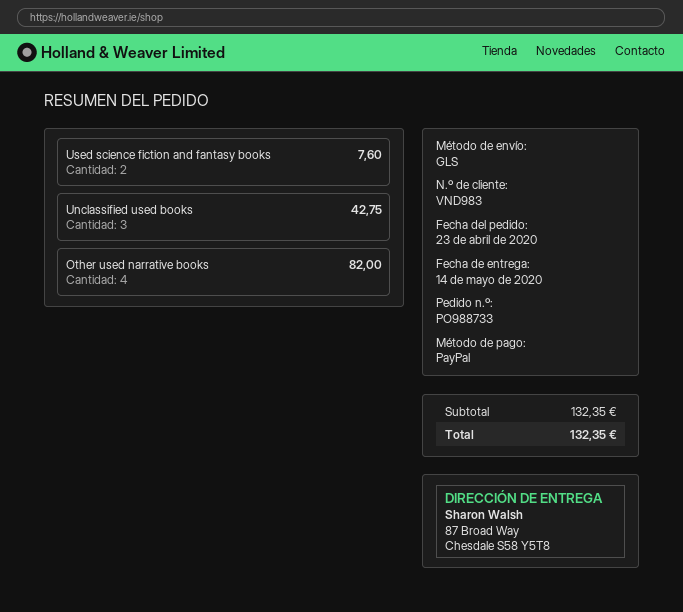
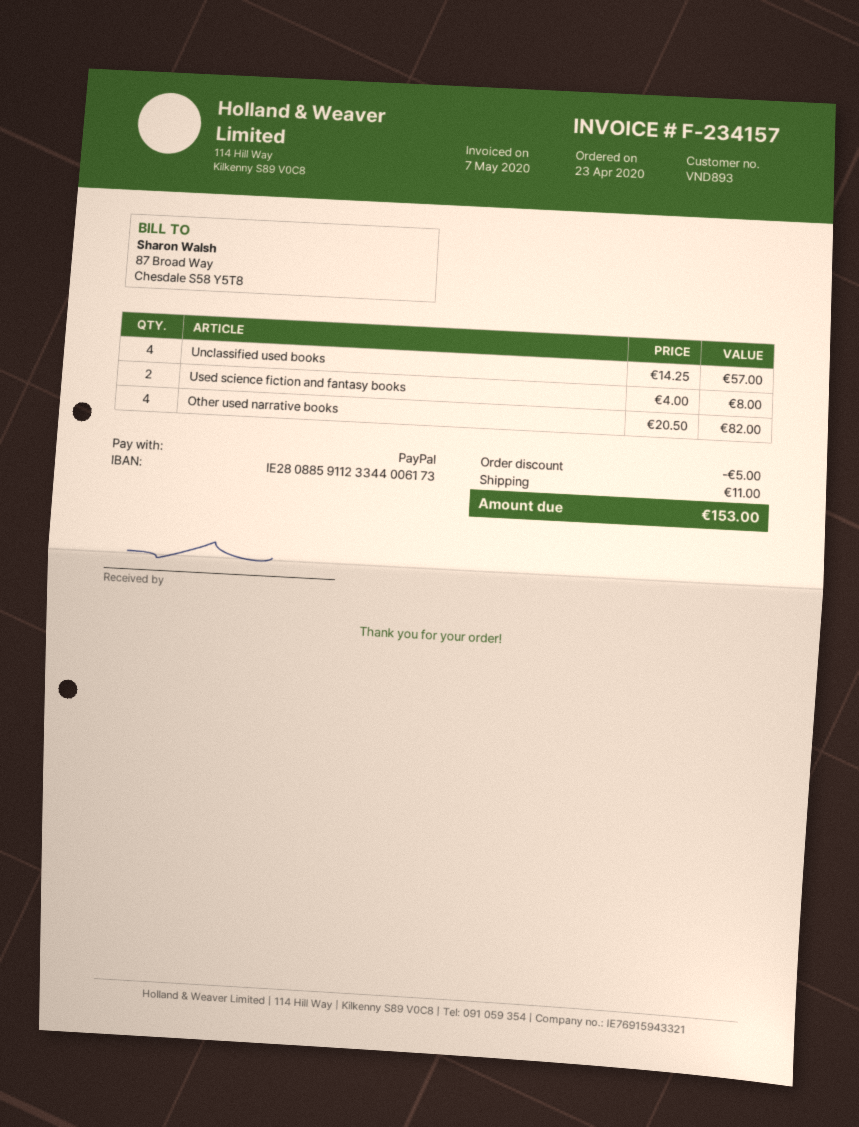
customer number: VND983 -> VND893
Used science fiction and fantasy books: 2 for 7.60 -> 2 for 8.00
Unclassified used books: 3 for 42.75 -> 4 for 57.00
discount: none -> 5.00
shipping: none -> 11.00
total: 132.35 -> 153.00

